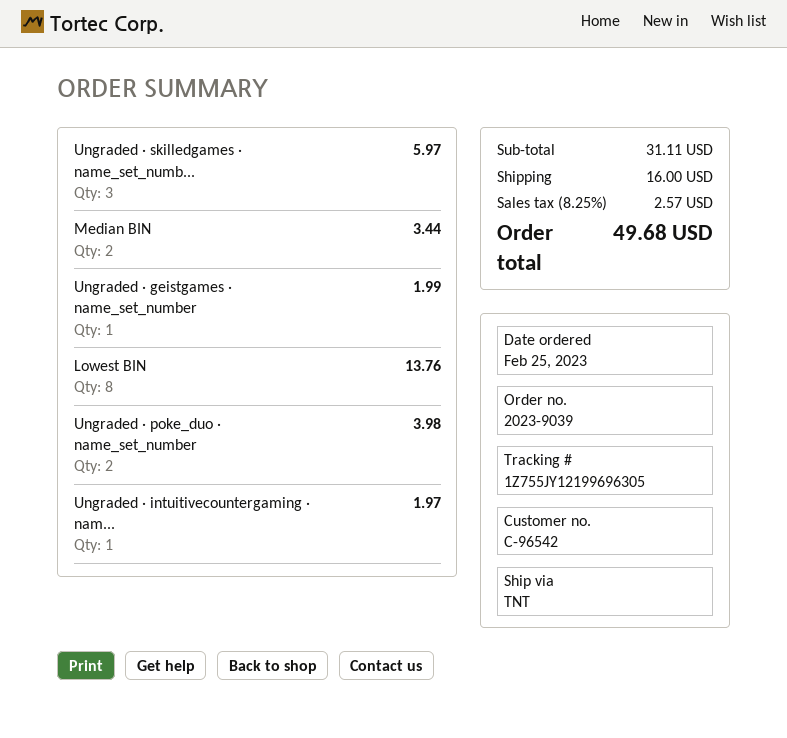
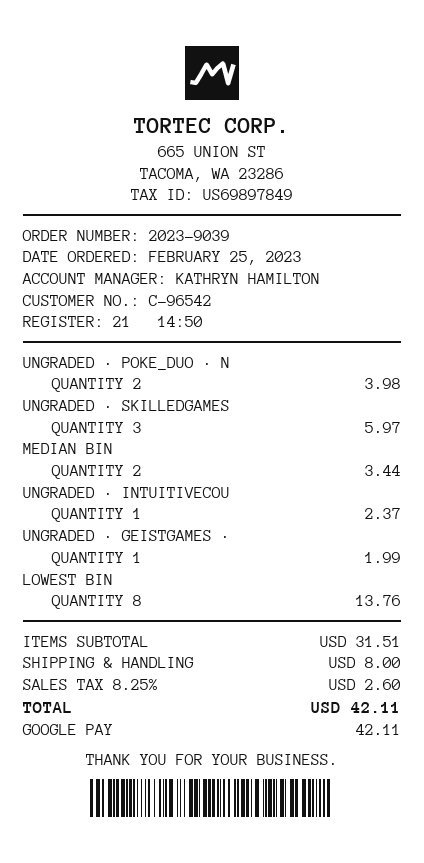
Ungraded · intuitivecountergaming · nam...: 1 for 1.97 -> 1 for 2.37
subtotal: 31.11 -> 31.51
shipping: 16.00 -> 8.00
tax: 8.25% = 2.57 -> 8.25% = 2.60
total: 49.68 -> 42.11

